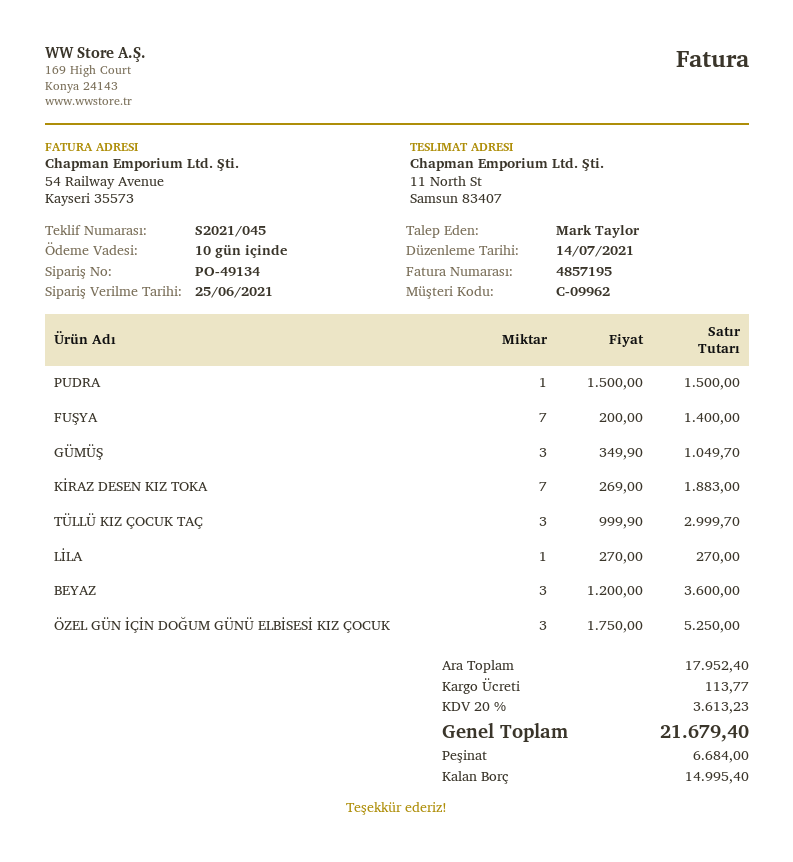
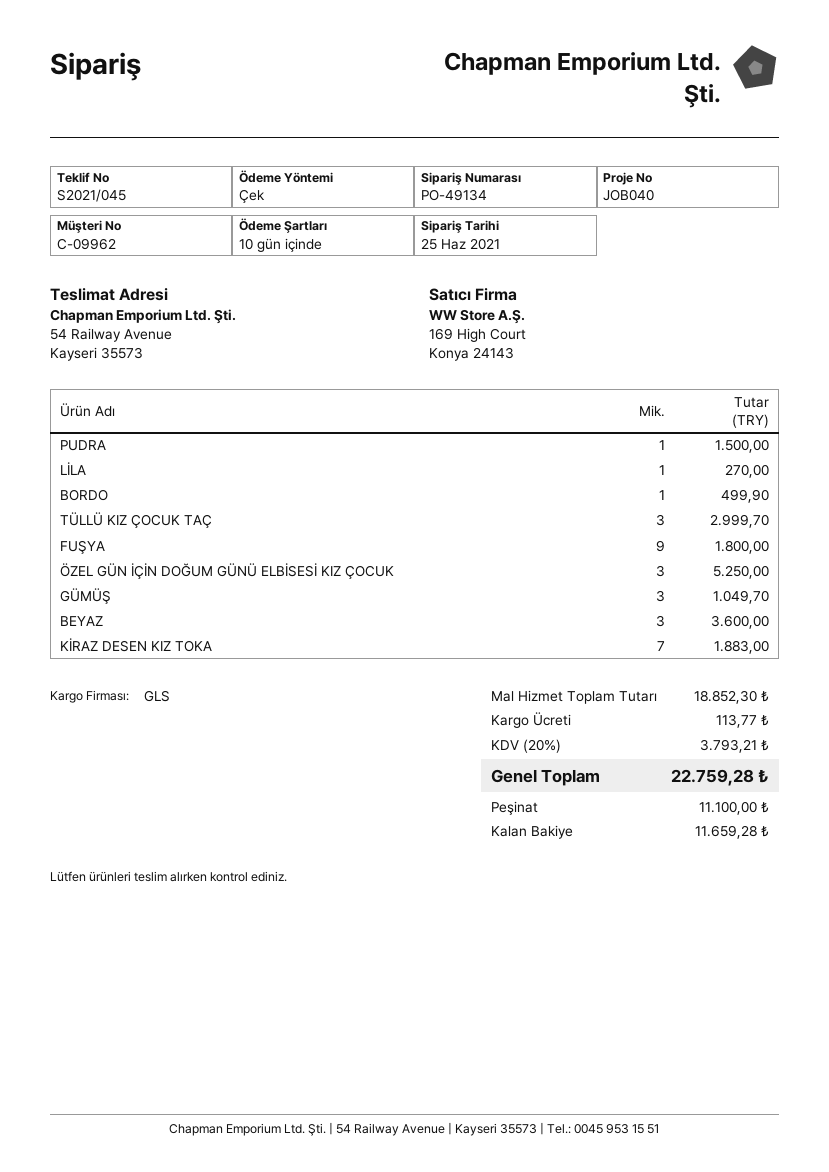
ship to: 11 North St, Samsun 83407 -> 54 Railway Avenue, Kayseri 35573
FUŞYA: 7 for 1400.00 -> 9 for 1800.00
BORDO: none -> 1 for 499.90
subtotal: 17952.40 -> 18852.30
tax: 20% = 3613.23 -> 20% = 3793.21
total: 21679.40 -> 22759.28
deposit: 6684.00 -> 11100.00
balance: 14995.40 -> 11659.28

